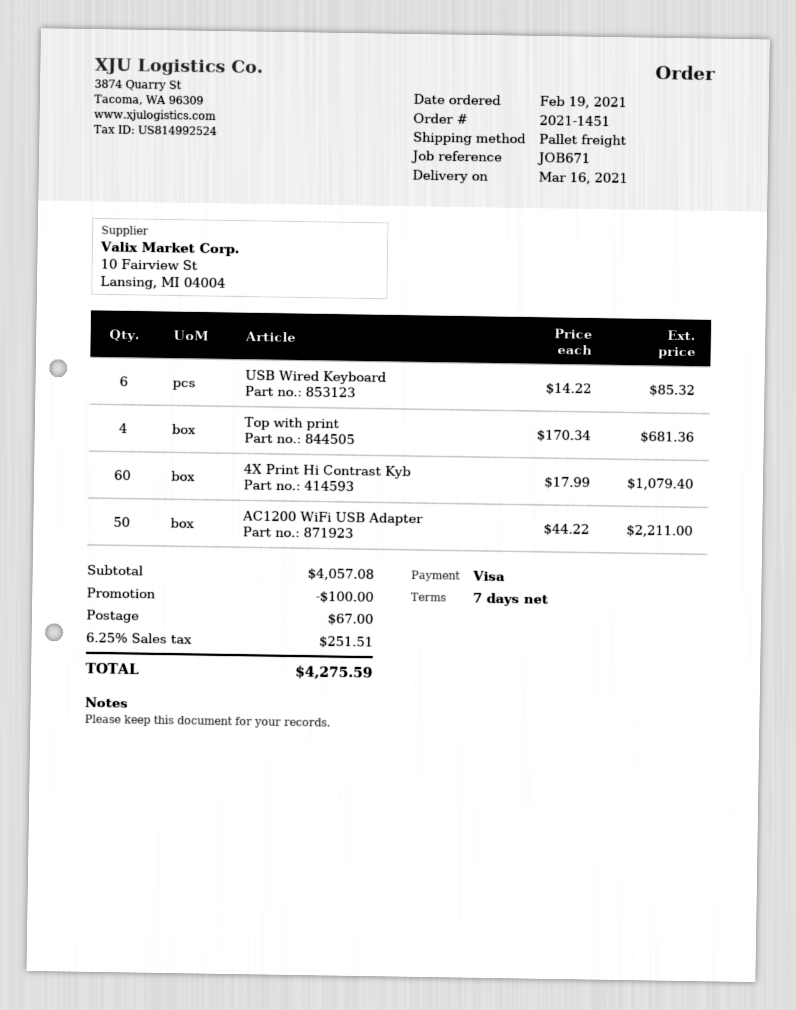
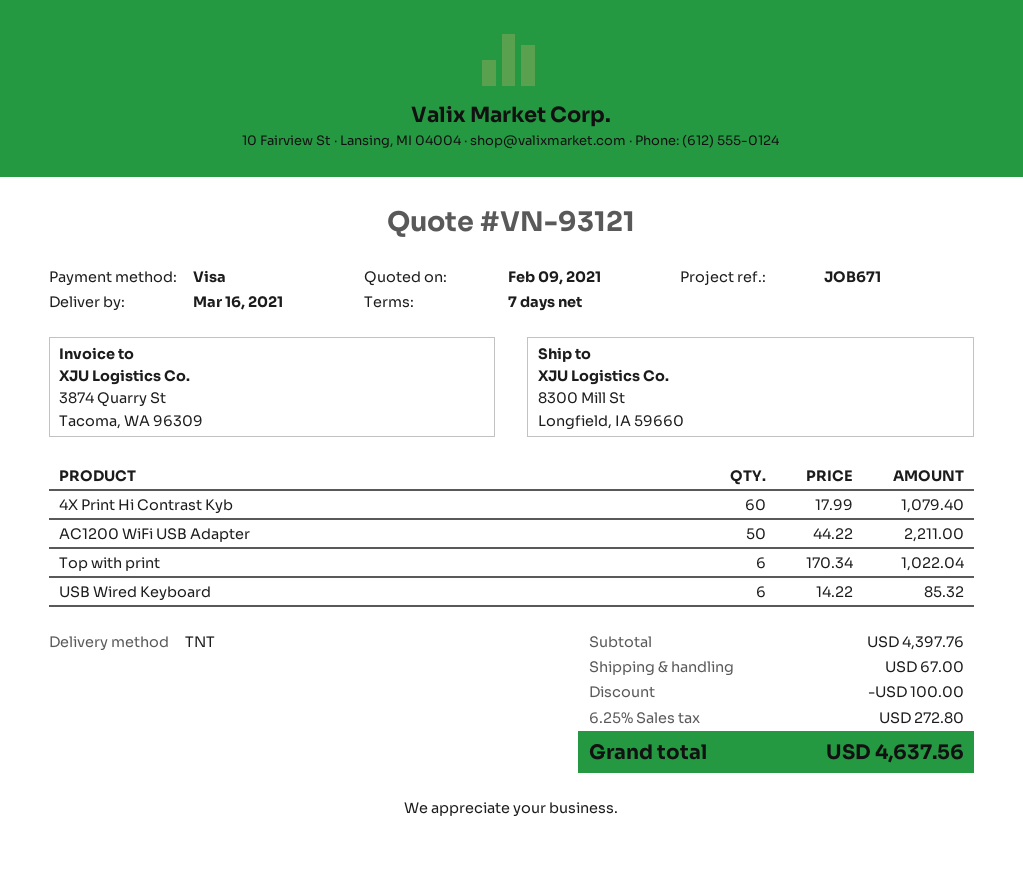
shipping method: pallet freight -> TNT
Top with print: 4 x 170.34 = 681.36 -> 6 x 170.34 = 1022.04
subtotal: 4057.08 -> 4397.76
tax: 6.25% = 251.51 -> 6.25% = 272.80
total: 4275.59 -> 4637.56

